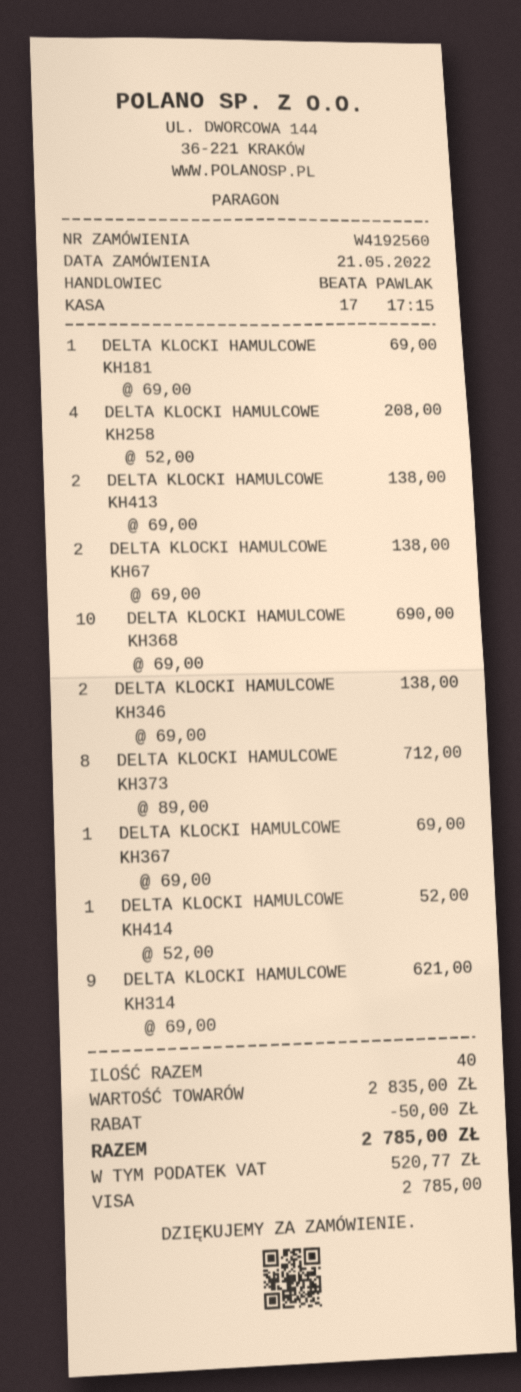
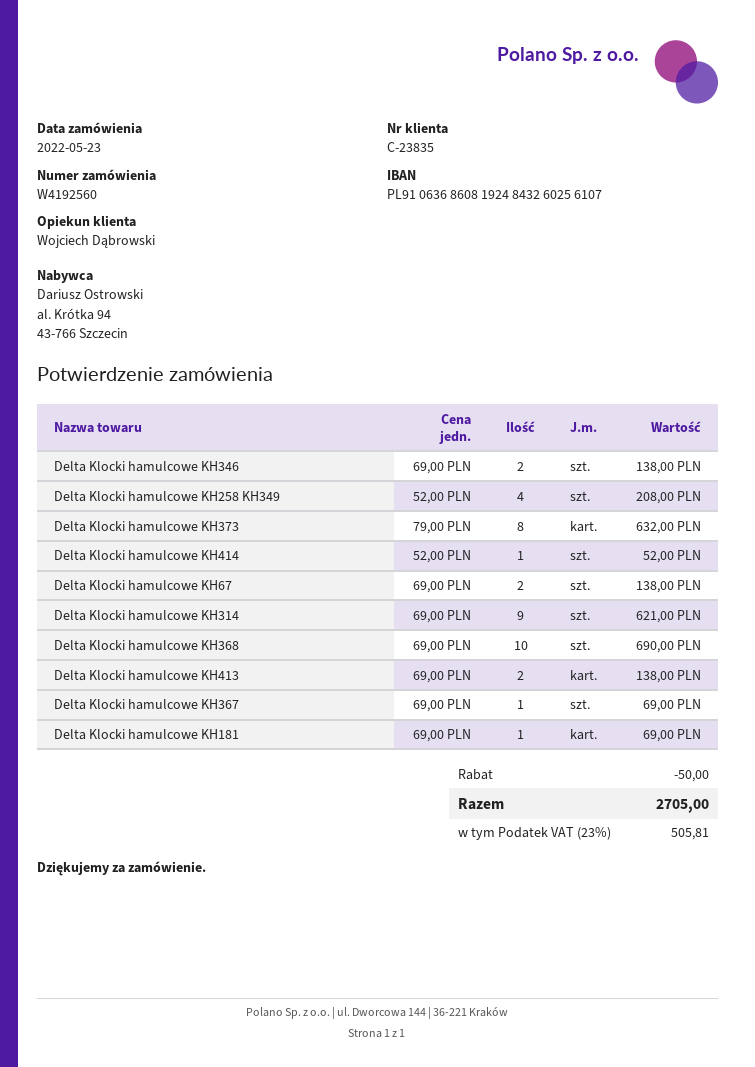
order date: 2022-05-21 -> 2022-05-23
sales rep: BEATA PAWLAK -> Wojciech Dąbrowski
DELTA KLOCKI HAMULCOWE KH373: 8 x 89.00 = 712.00 -> 8 x 79.00 = 632.00
tax: 520.77 -> 505.81
total: 2785.00 -> 2705.00

